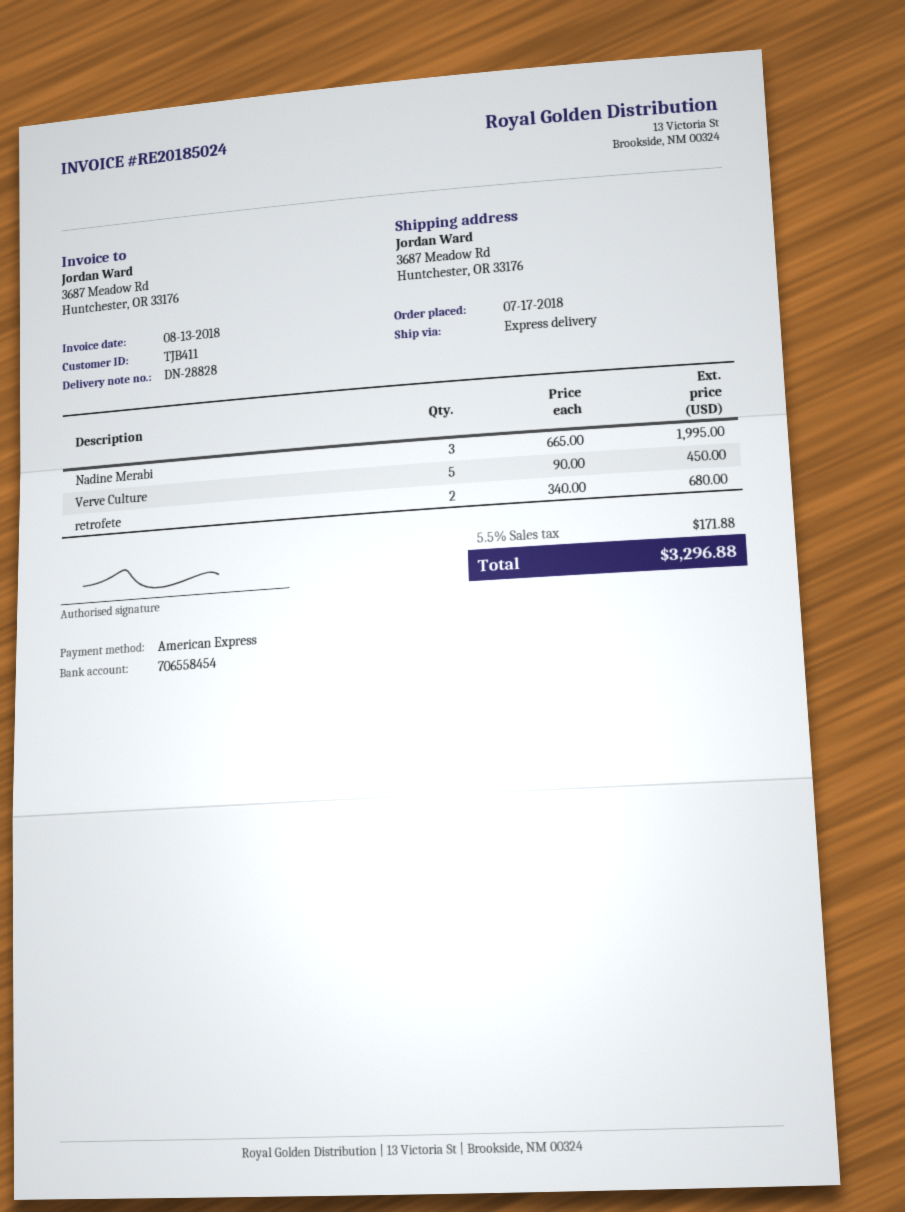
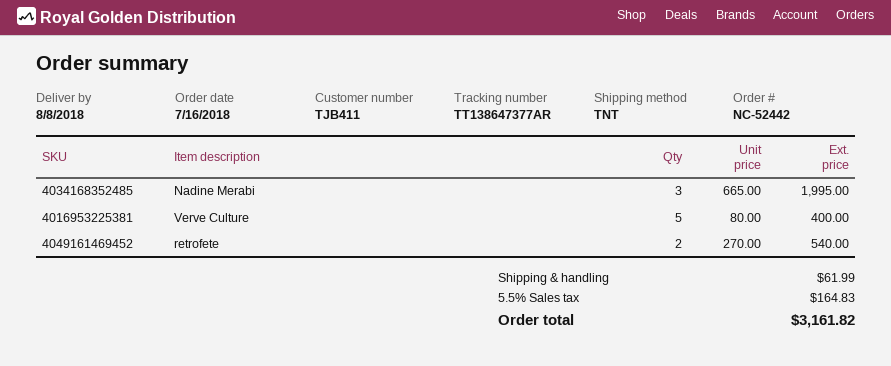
order date: 2018-07-17 -> 2018-07-16
shipping method: express -> TNT
Verve Culture: 5 x 90.00 = 450.00 -> 5 x 80.00 = 400.00
retrofete: 2 x 340.00 = 680.00 -> 2 x 270.00 = 540.00
shipping: none -> 61.99
tax: 5.5% = 171.88 -> 5.5% = 164.83
total: 3296.88 -> 3161.82

